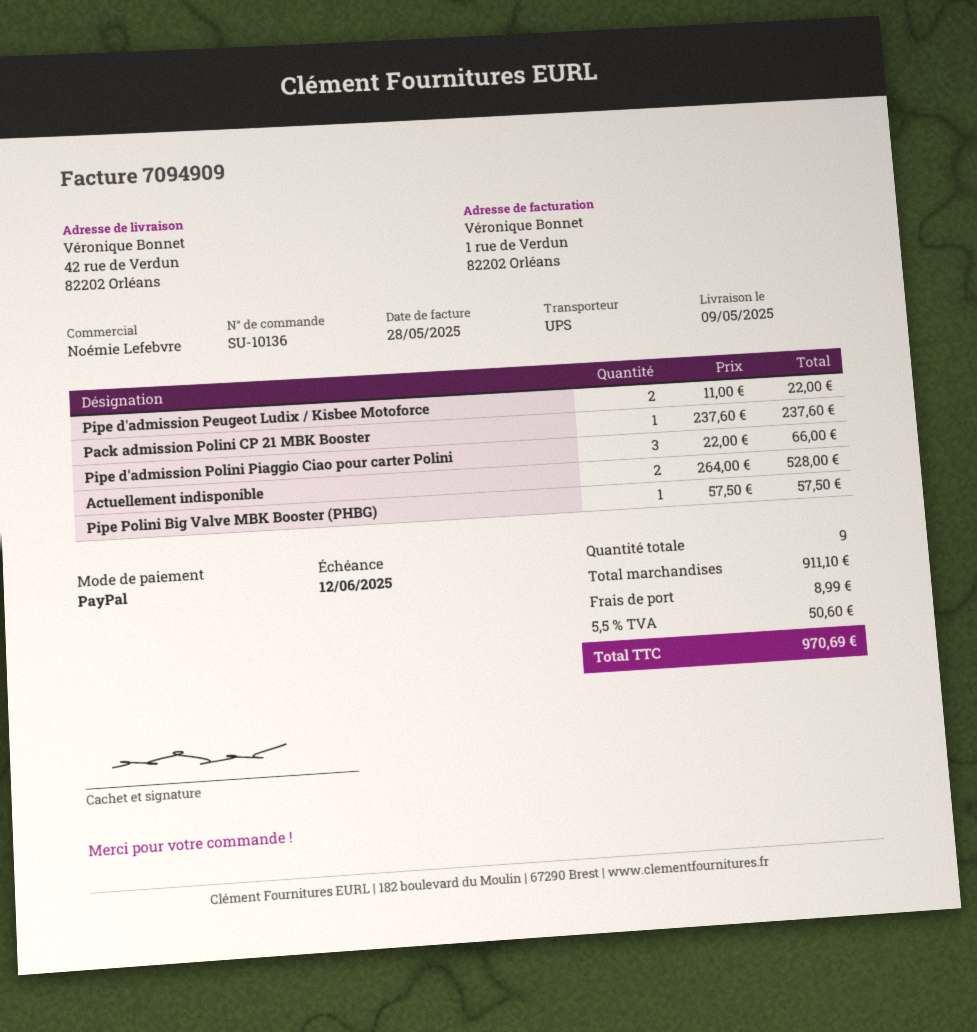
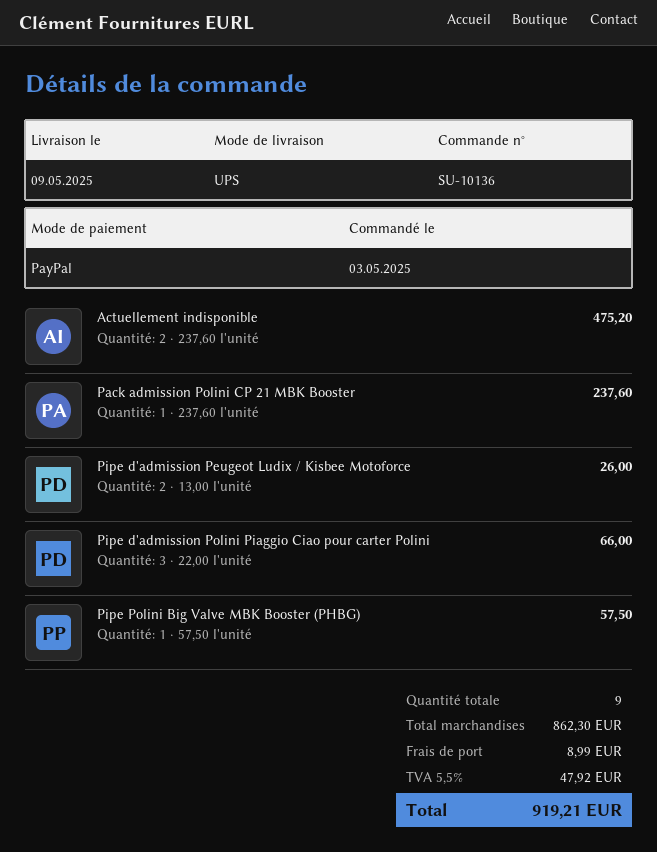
Pipe d'admission Peugeot Ludix / Kisbee Motoforce: 2 x 11.00 = 22.00 -> 2 x 13.00 = 26.00
Actuellement indisponible: 2 x 264.00 = 528.00 -> 2 x 237.60 = 475.20
subtotal: 911.10 -> 862.30
tax: 5.5% = 50.60 -> 5.5% = 47.92
total: 970.69 -> 919.21

